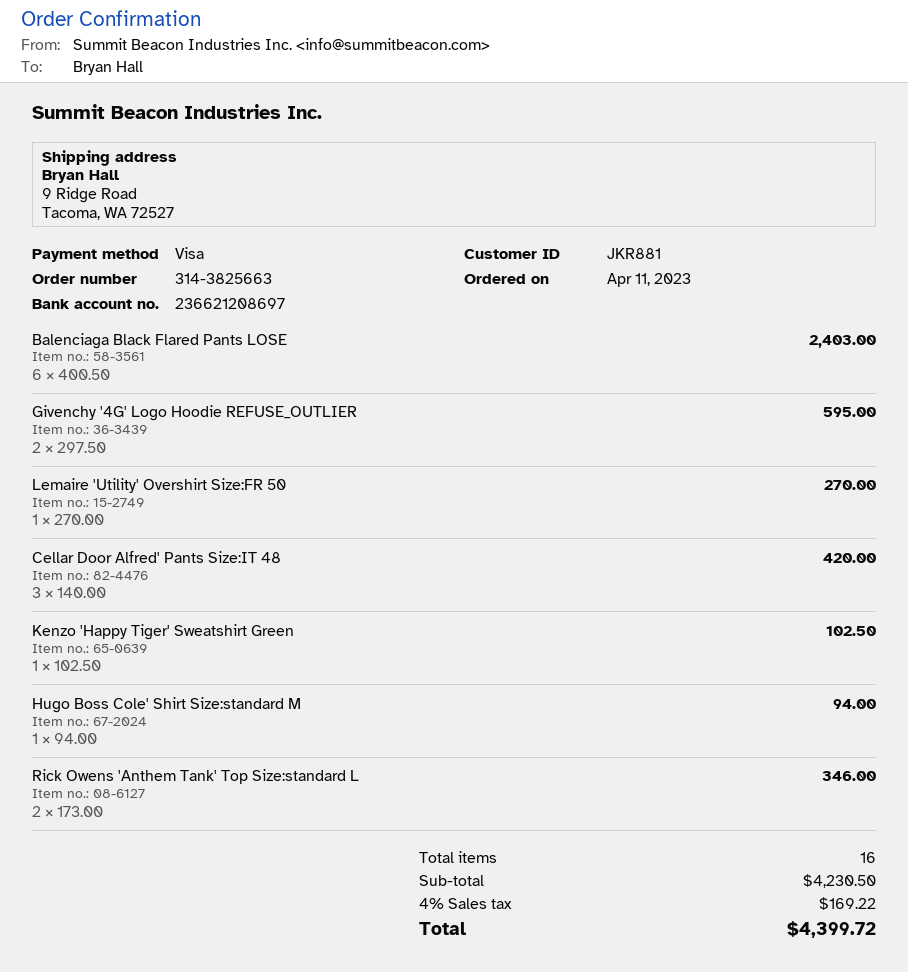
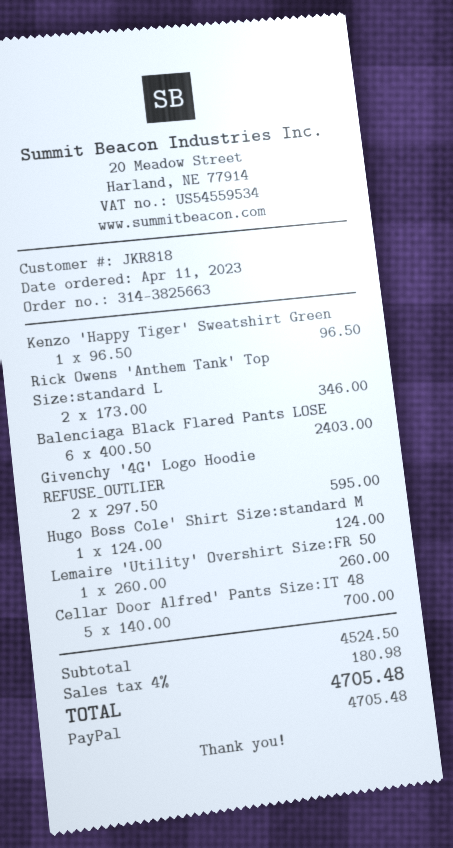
customer number: JKR881 -> JKR818
payment method: Visa -> PayPal
Lemaire 'Utility' Overshirt Size:FR 50: 1 x 270.00 = 270.00 -> 1 x 260.00 = 260.00
Cellar Door Alfred' Pants Size:IT 48: 3 x 140.00 = 420.00 -> 5 x 140.00 = 700.00
Kenzo 'Happy Tiger' Sweatshirt Green: 1 x 102.50 = 102.50 -> 1 x 96.50 = 96.50
Hugo Boss Cole' Shirt Size:standard M: 1 x 94.00 = 94.00 -> 1 x 124.00 = 124.00
subtotal: 4230.50 -> 4524.50
tax: 4% = 169.22 -> 4% = 180.98
total: 4399.72 -> 4705.48

